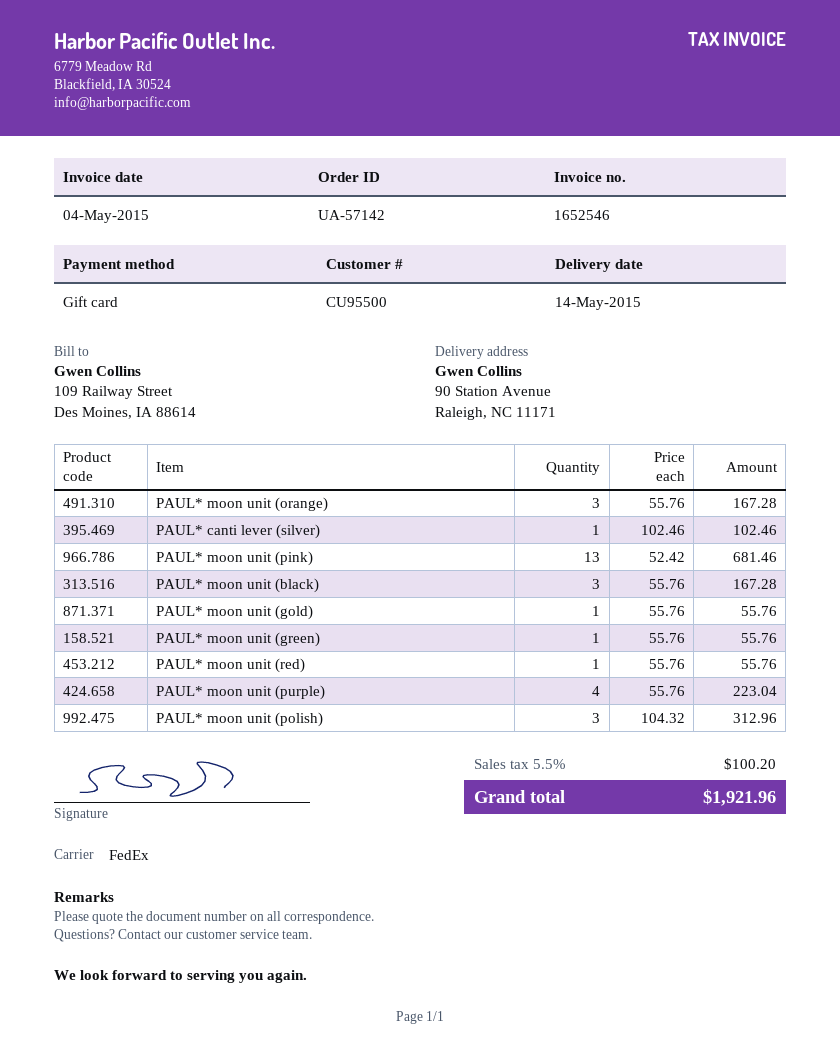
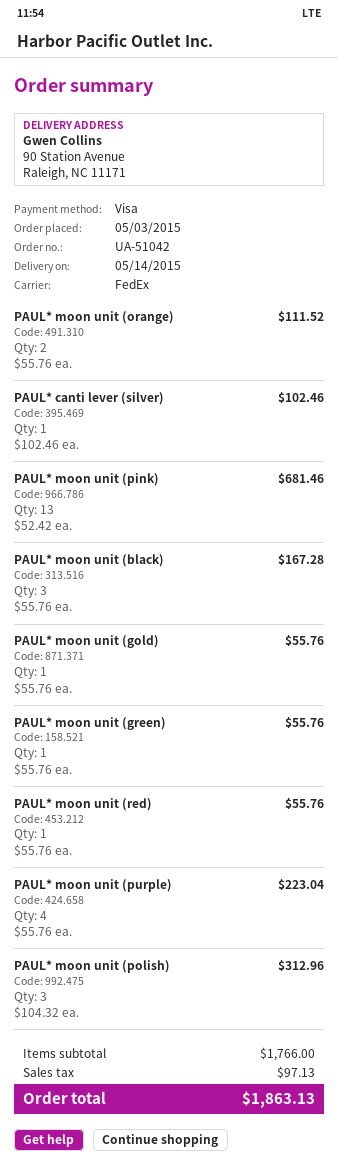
order number: UA-57142 -> UA-51042
payment method: gift card -> Visa
PAUL* moon unit (orange): 3 x 55.76 = 167.28 -> 2 x 55.76 = 111.52
tax: 100.20 -> 97.13
total: 1921.96 -> 1863.13

